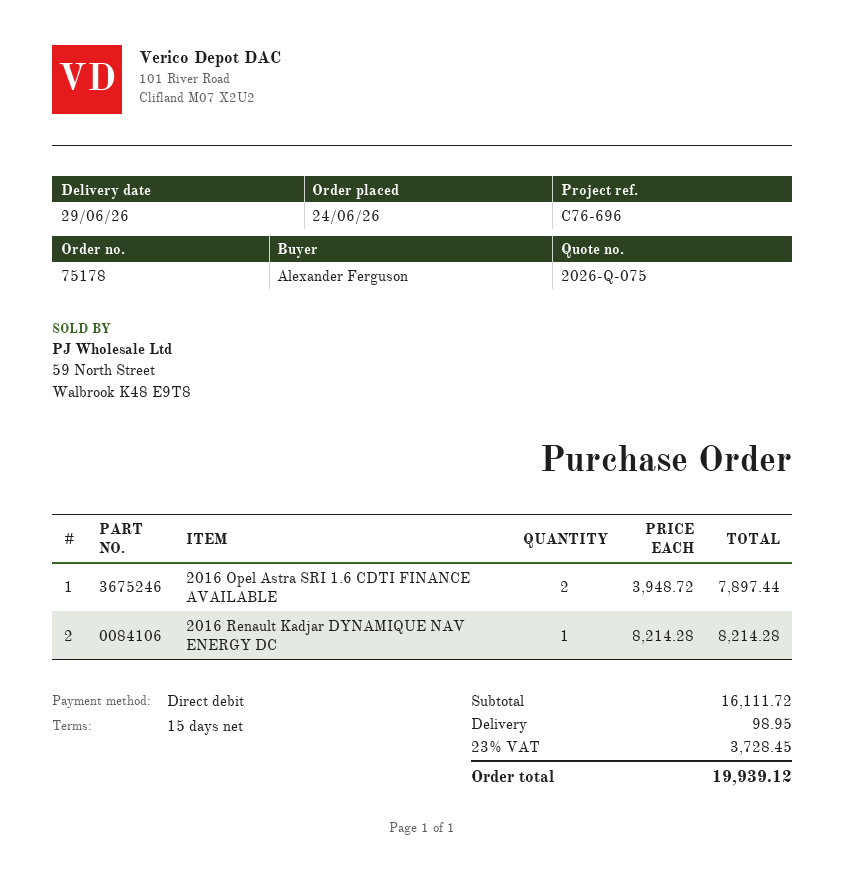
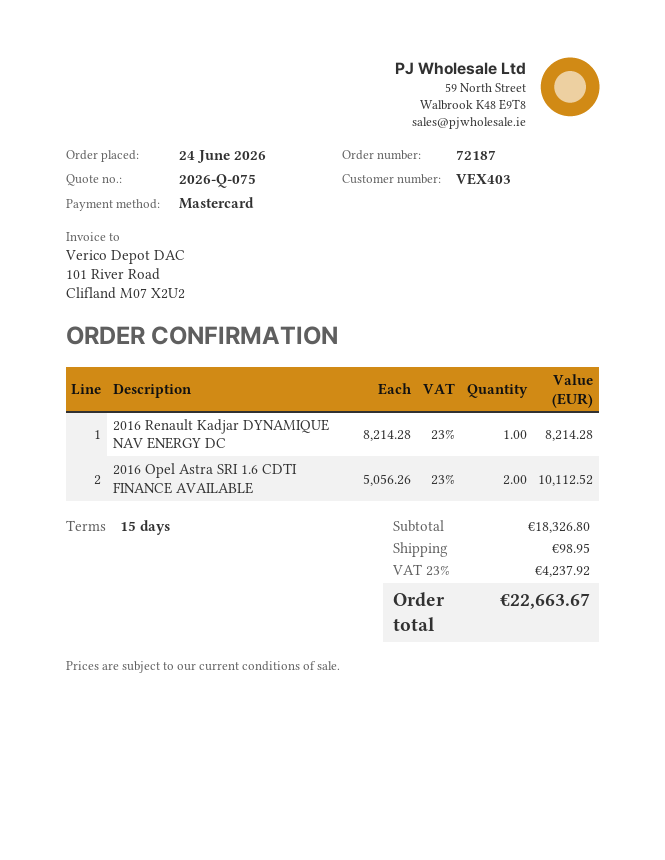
order number: 75178 -> 72187
payment method: direct debit -> Mastercard
2016 Opel Astra SRI 1.6 CDTI FINANCE AVAILABLE: 2 x 3948.72 = 7897.44 -> 2 x 5056.26 = 10112.52
subtotal: 16111.72 -> 18326.80
tax: 23% = 3728.45 -> 23% = 4237.92
total: 19939.12 -> 22663.67

